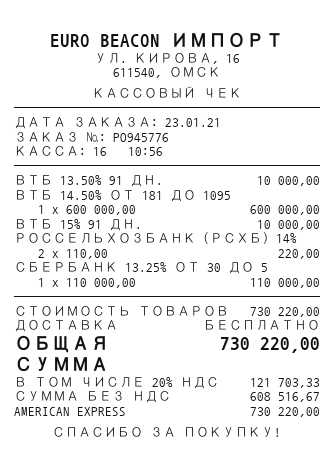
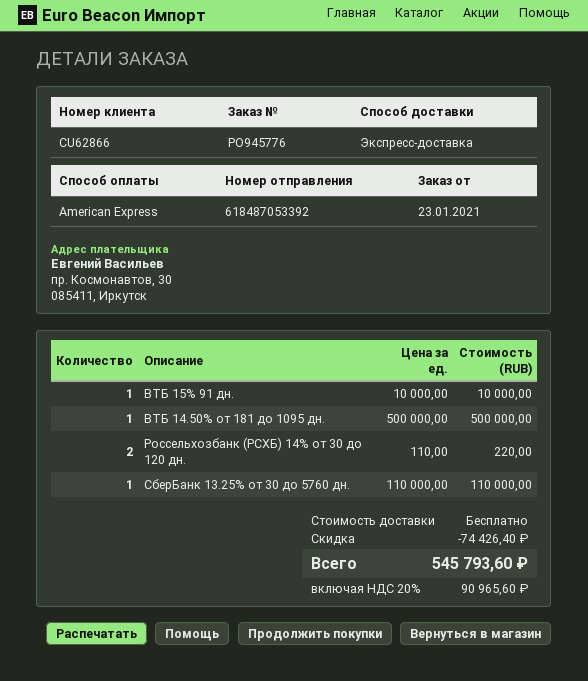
ВТБ 13.50% 91 ДН.: 1 x 10000.00 = 10000.00 -> none
ВТБ 14.50% ОТ 181 ДО 1095: 1 x 600000.00 = 600000.00 -> 1 x 500000.00 = 500000.00
discount: none -> 74426.40
tax: 20% = 121703.33 -> 20% = 90965.60
total: 730220.00 -> 545793.60

